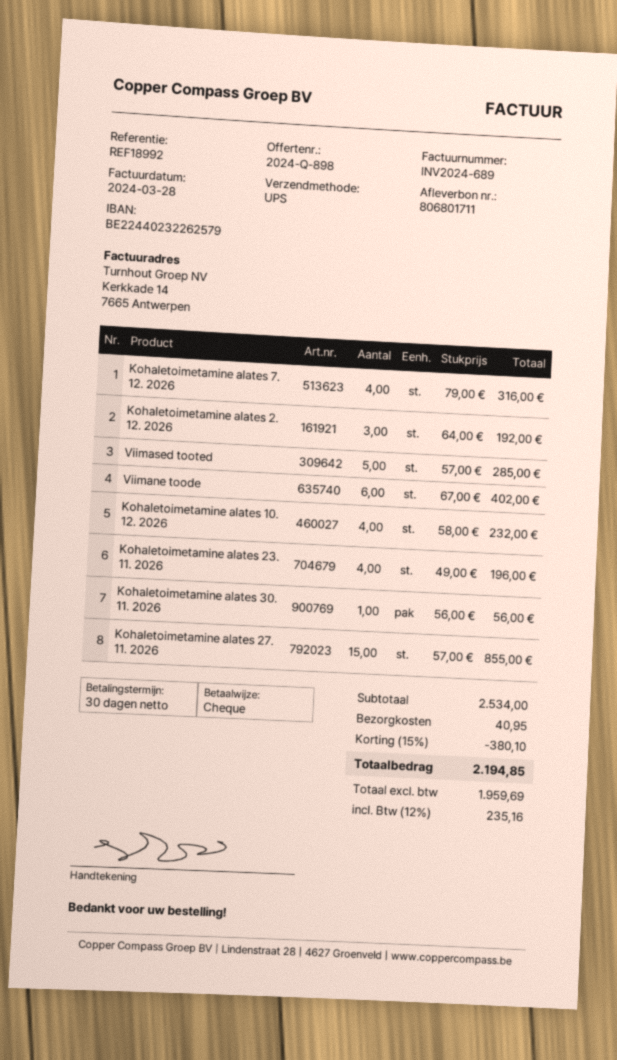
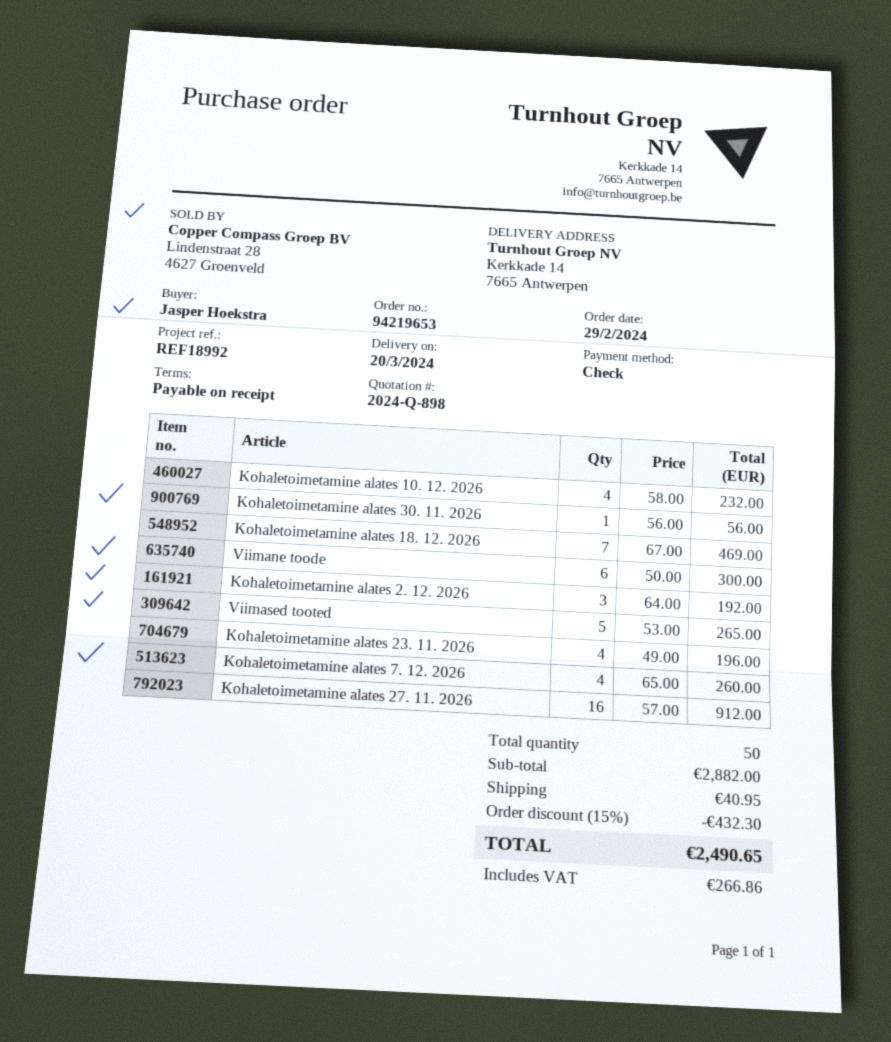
payment terms: 30 days -> on receipt
Kohaletoimetamine alates 7. 12. 2026: 4 x 79.00 = 316.00 -> 4 x 65.00 = 260.00
Viimased tooted: 5 x 57.00 = 285.00 -> 5 x 53.00 = 265.00
Viimane toode: 6 x 67.00 = 402.00 -> 6 x 50.00 = 300.00
Kohaletoimetamine alates 27. 11. 2026: 15 x 57.00 = 855.00 -> 16 x 57.00 = 912.00
Kohaletoimetamine alates 18. 12. 2026: none -> 7 x 67.00 = 469.00
subtotal: 2534.00 -> 2882.00
discount: 15% = 380.10 -> 15% = 432.30
tax: 235.16 -> 266.86
total: 2194.85 -> 2490.65

